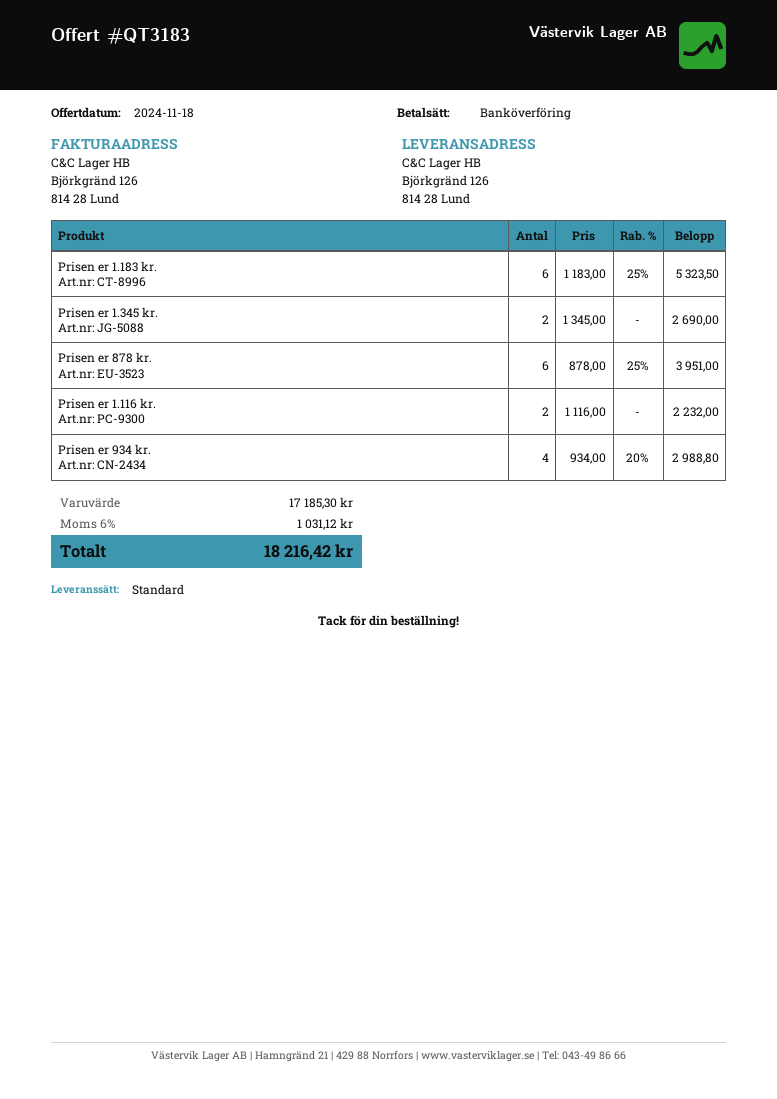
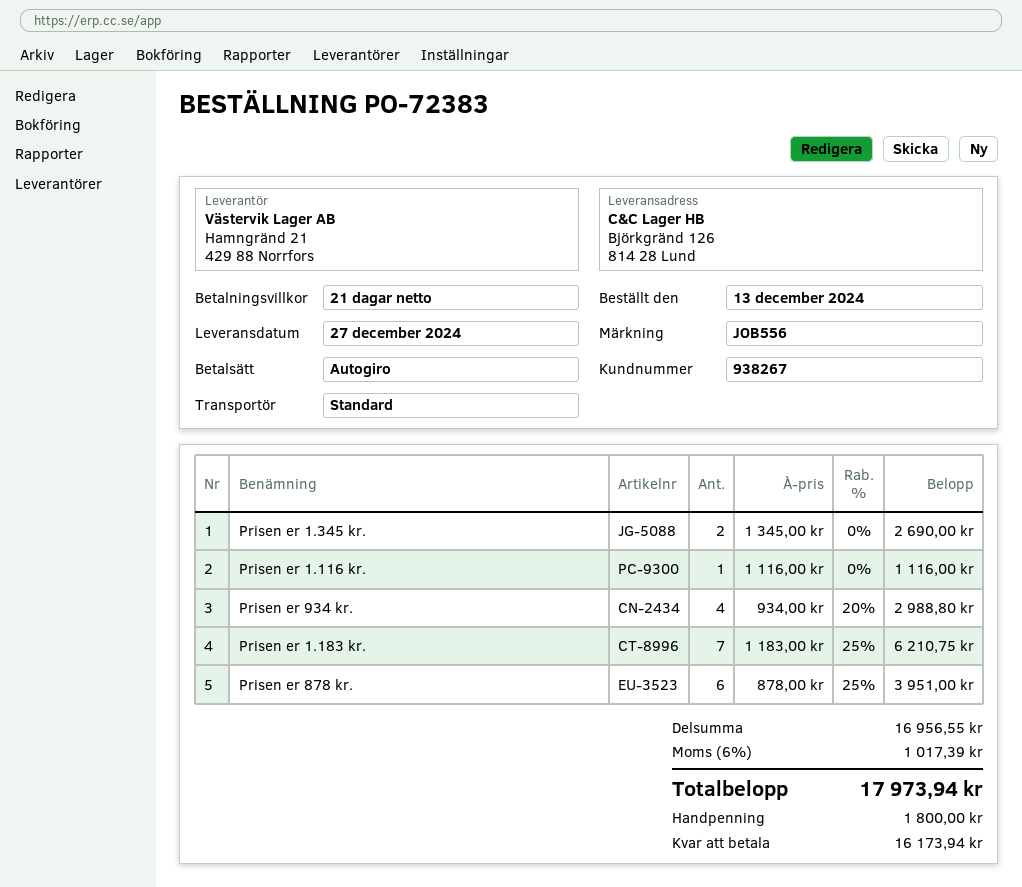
payment method: bank transfer -> direct debit
Prisen er 1.183 kr.: 6 x 1183.00 - 25% = 5323.50 -> 7 x 1183.00 - 25% = 6210.75
Prisen er 1.116 kr.: 2 x 1116.00 = 2232.00 -> 1 x 1116.00 = 1116.00
subtotal: 17185.30 -> 16956.55
tax: 6% = 1031.12 -> 6% = 1017.39
total: 18216.42 -> 17973.94

